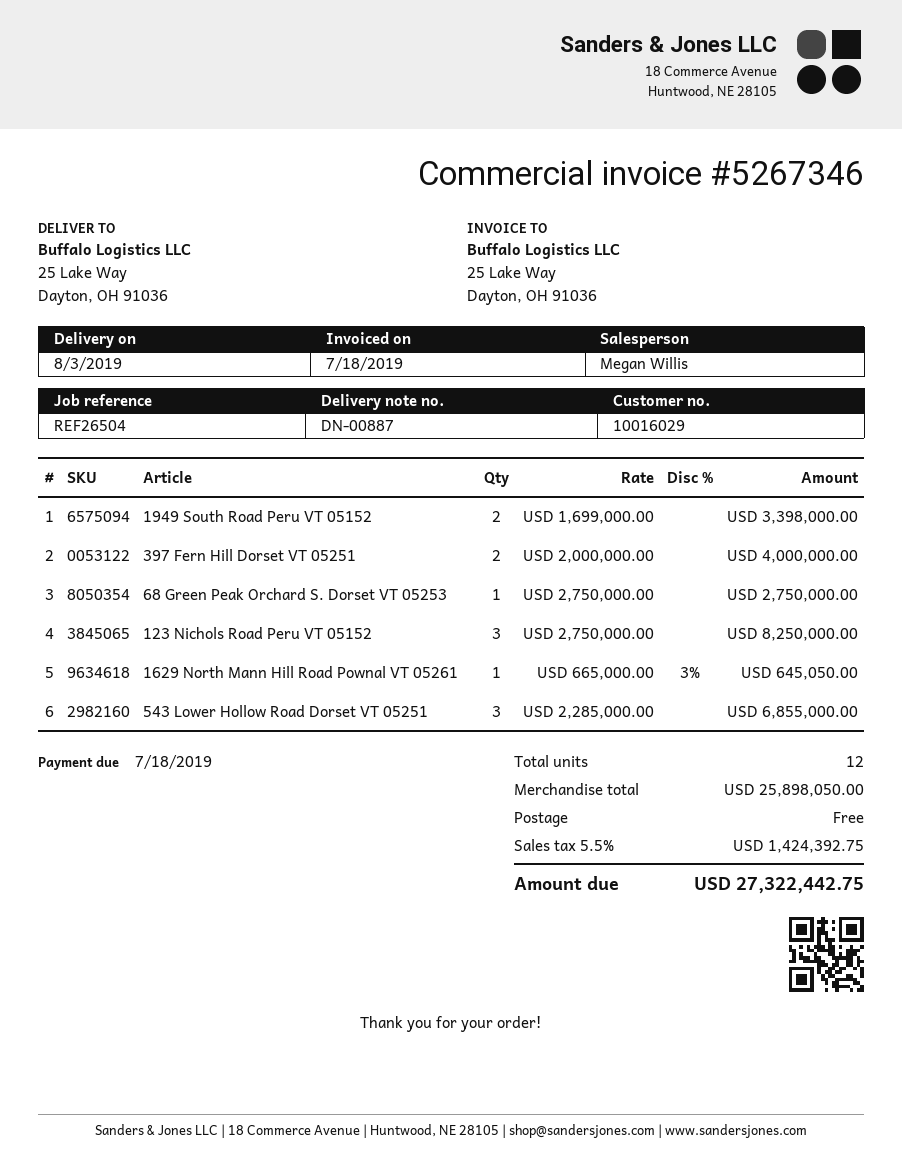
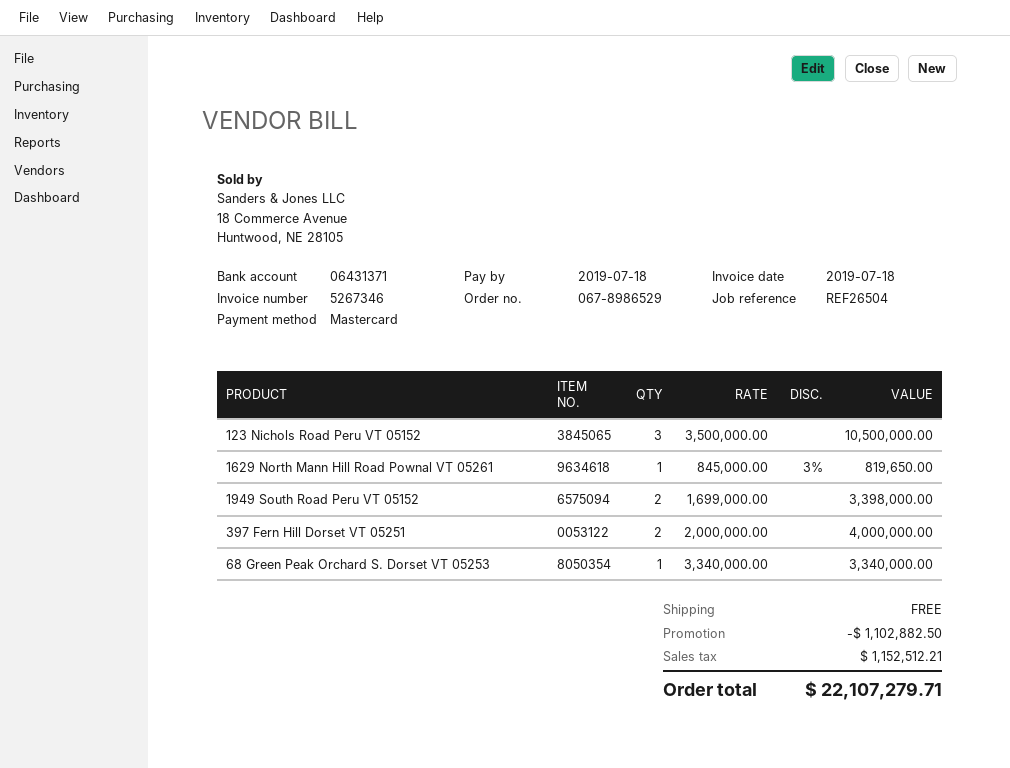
68 Green Peak Orchard S. Dorset VT 05253: 1 x 2750000.00 = 2750000.00 -> 1 x 3340000.00 = 3340000.00
123 Nichols Road Peru VT 05152: 3 x 2750000.00 = 8250000.00 -> 3 x 3500000.00 = 10500000.00
1629 North Mann Hill Road Pownal VT 05261: 1 x 665000.00 - 3% = 645050.00 -> 1 x 845000.00 - 3% = 819650.00
543 Lower Hollow Road Dorset VT 05251: 3 x 2285000.00 = 6855000.00 -> none
discount: none -> 1102882.50
tax: 1424392.75 -> 1152512.21
total: 27322442.75 -> 22107279.71

